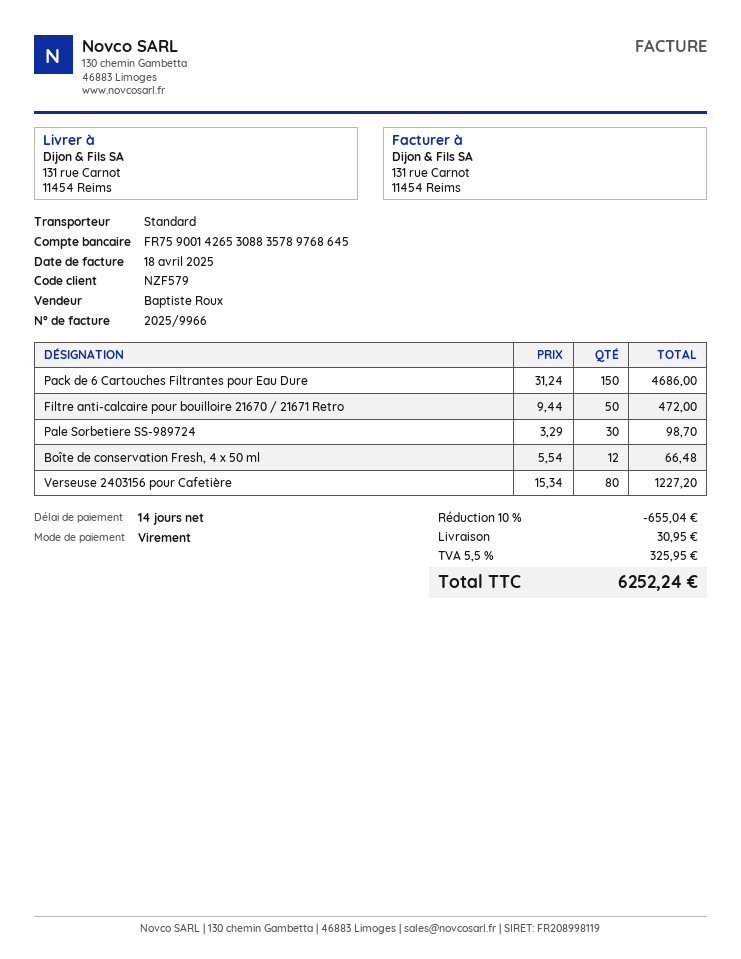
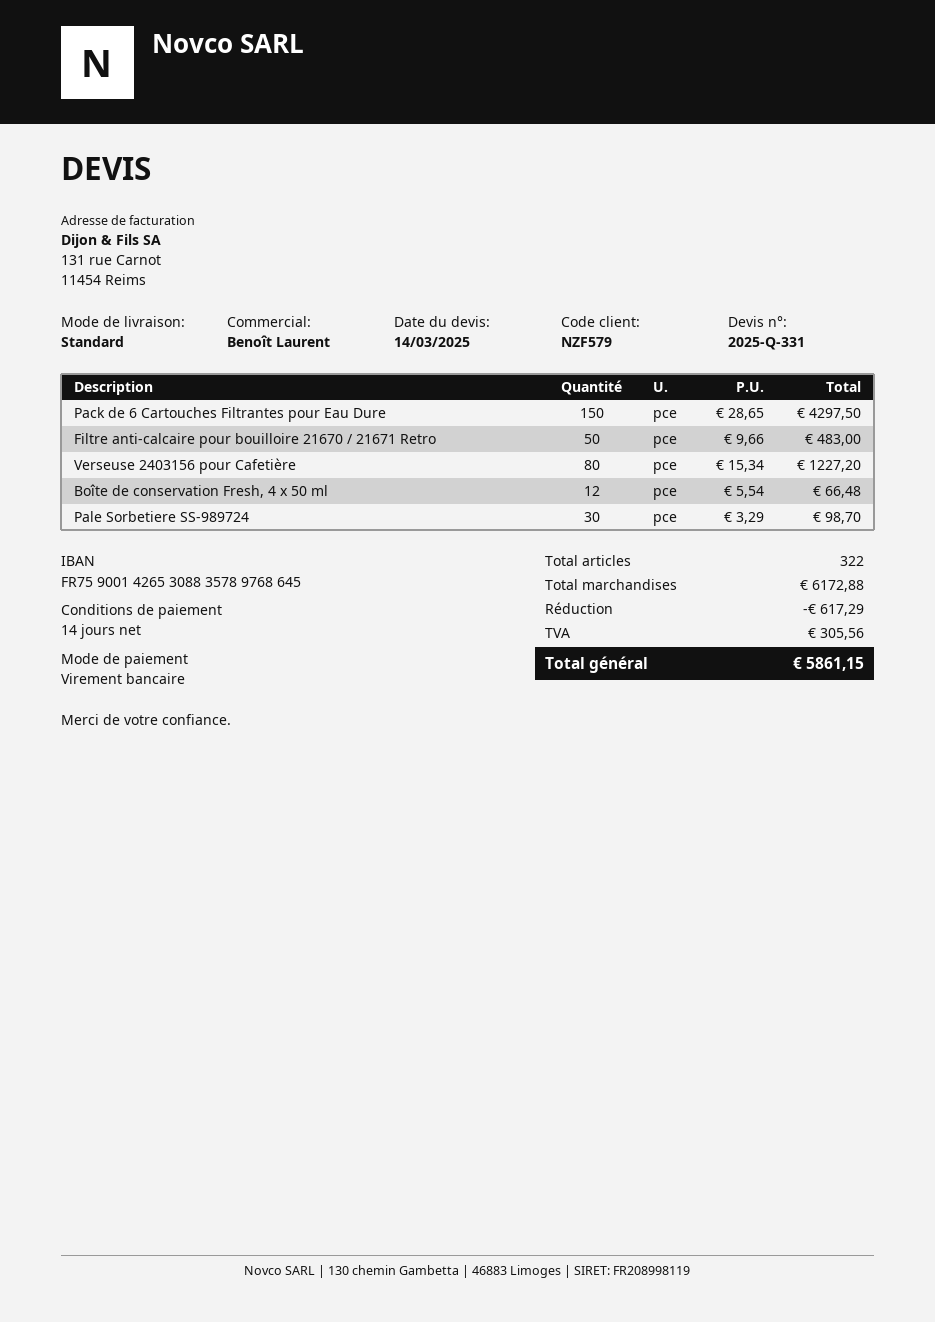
sales rep: Baptiste Roux -> Benoît Laurent
Pack de 6 Cartouches Filtrantes pour Eau Dure: 150 x 31.24 = 4686.00 -> 150 x 28.65 = 4297.50
Filtre anti-calcaire pour bouilloire 21670 / 21671 Retro: 50 x 9.44 = 472.00 -> 50 x 9.66 = 483.00
discount: 655.04 -> 617.29
shipping: 30.95 -> none
tax: 325.95 -> 305.56
total: 6252.24 -> 5861.15

